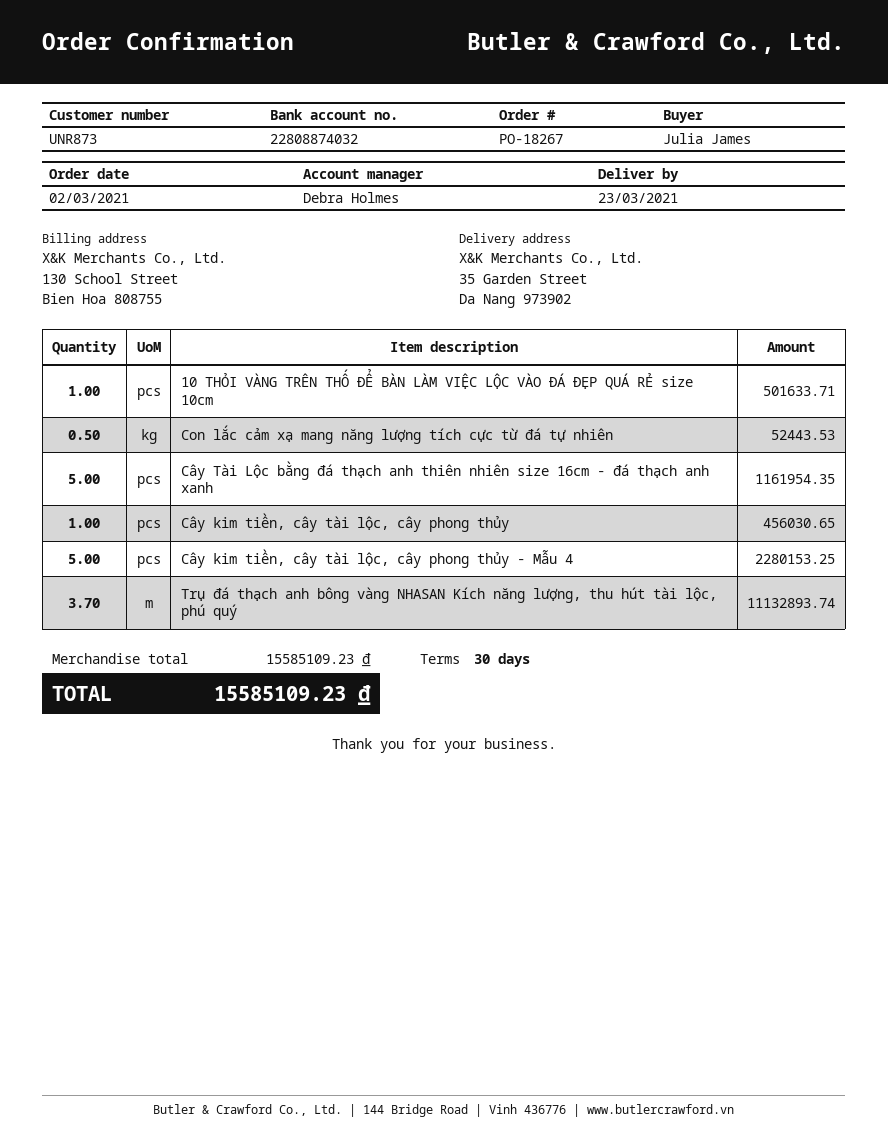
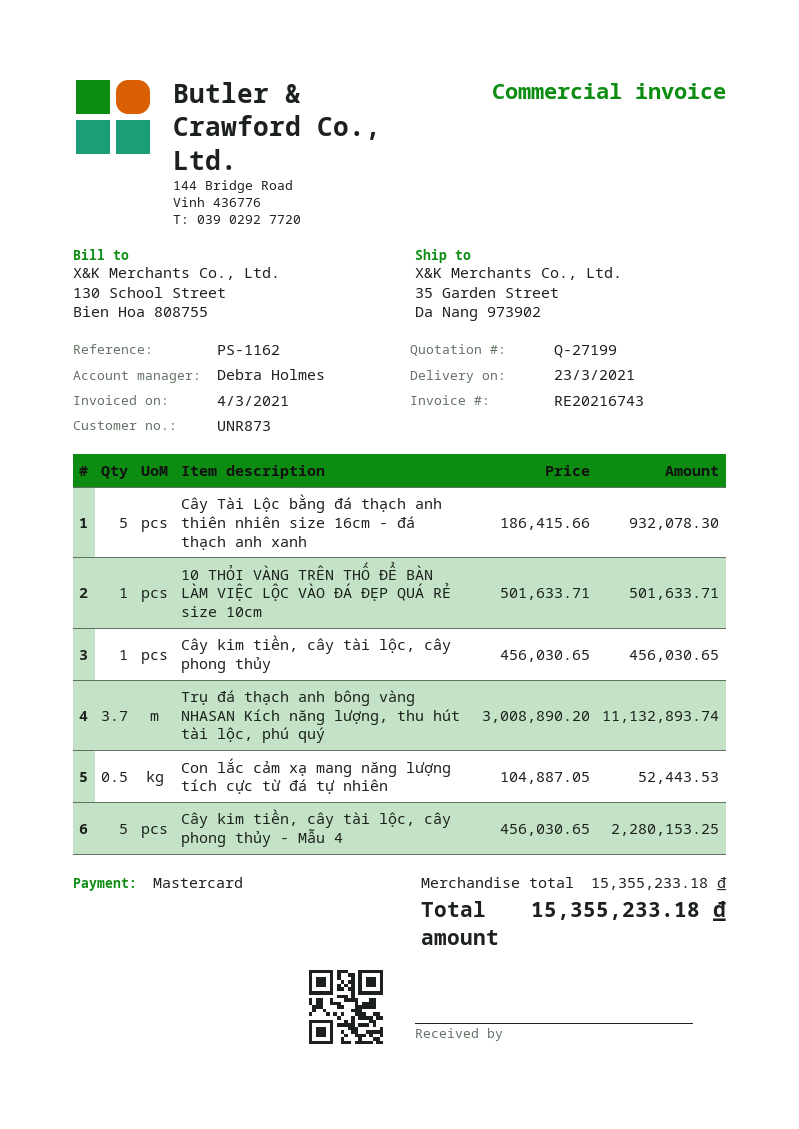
Cây Tài Lộc bằng đá thạch anh thiên nhiên size 16cm - đá thạch anh xanh: 5 for 1161954.35 -> 5 for 932078.30
subtotal: 15585109.23 -> 15355233.18
total: 15585109.23 -> 15355233.18

